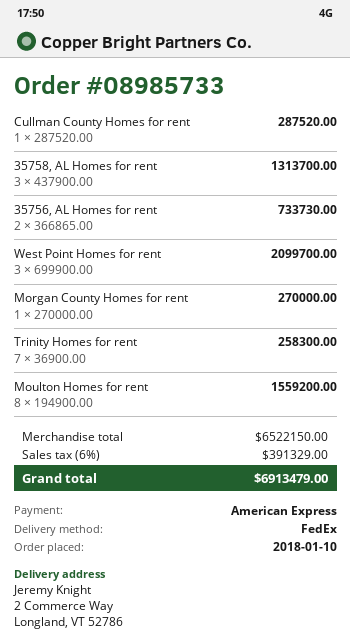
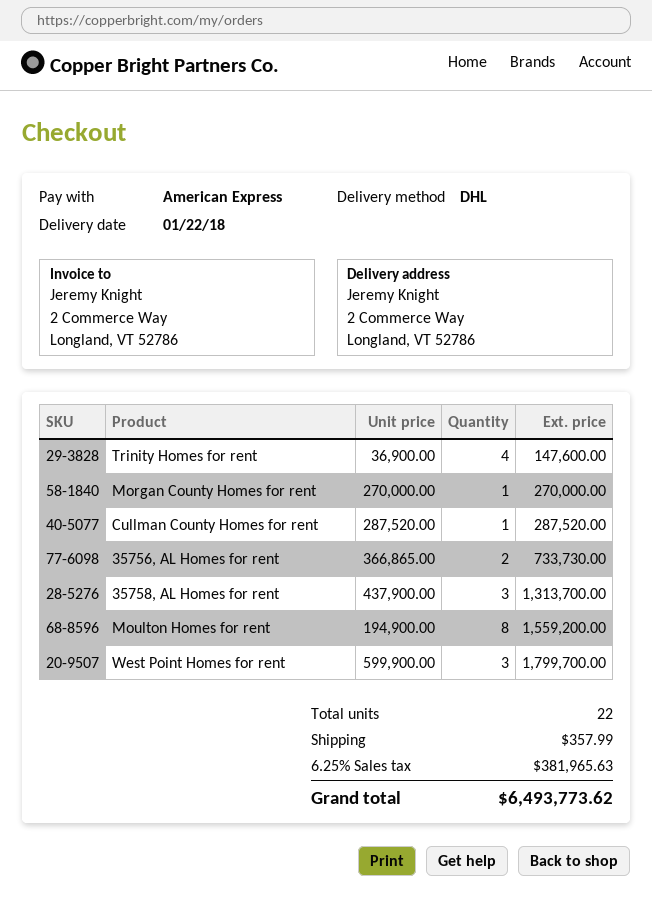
shipping method: FedEx -> DHL
West Point Homes for rent: 3 x 699900.00 = 2099700.00 -> 3 x 599900.00 = 1799700.00
Trinity Homes for rent: 7 x 36900.00 = 258300.00 -> 4 x 36900.00 = 147600.00
shipping: none -> 357.99
tax: 6% = 391329.00 -> 6.25% = 381965.63
total: 6913479.00 -> 6493773.62

